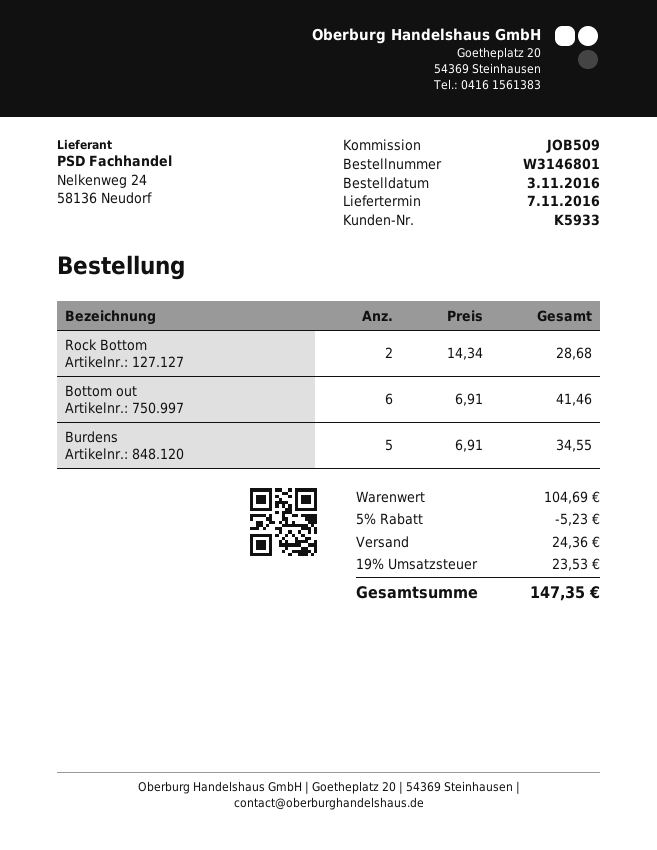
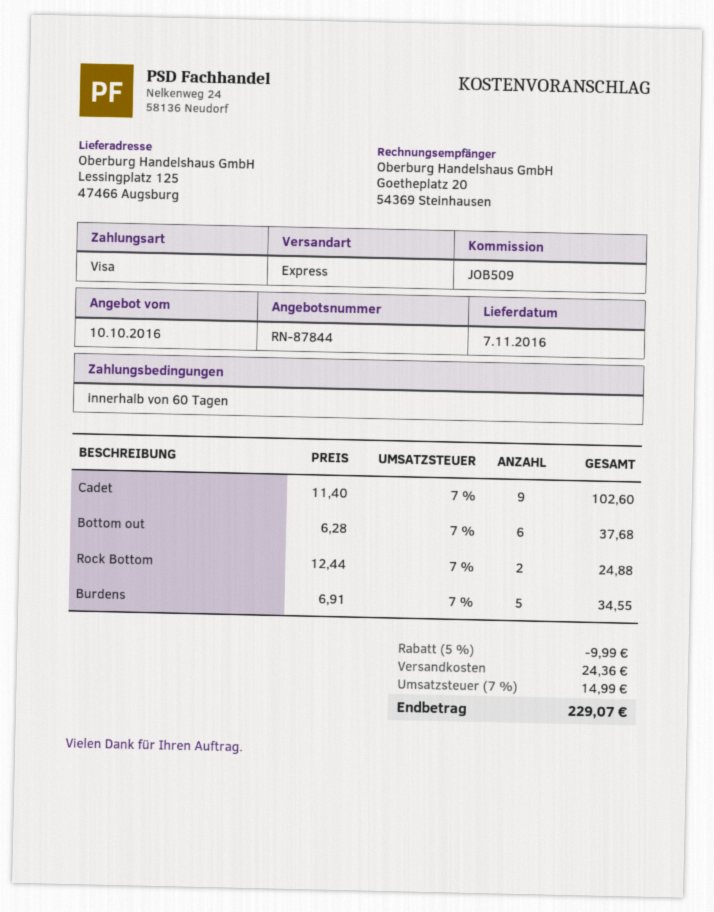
Rock Bottom: 2 x 14.34 = 28.68 -> 2 x 12.44 = 24.88
Bottom out: 6 x 6.91 = 41.46 -> 6 x 6.28 = 37.68
Cadet: none -> 9 x 11.40 = 102.60
discount: 5% = 5.23 -> 5% = 9.99
tax: 19% = 23.53 -> 7% = 14.99
total: 147.35 -> 229.07

